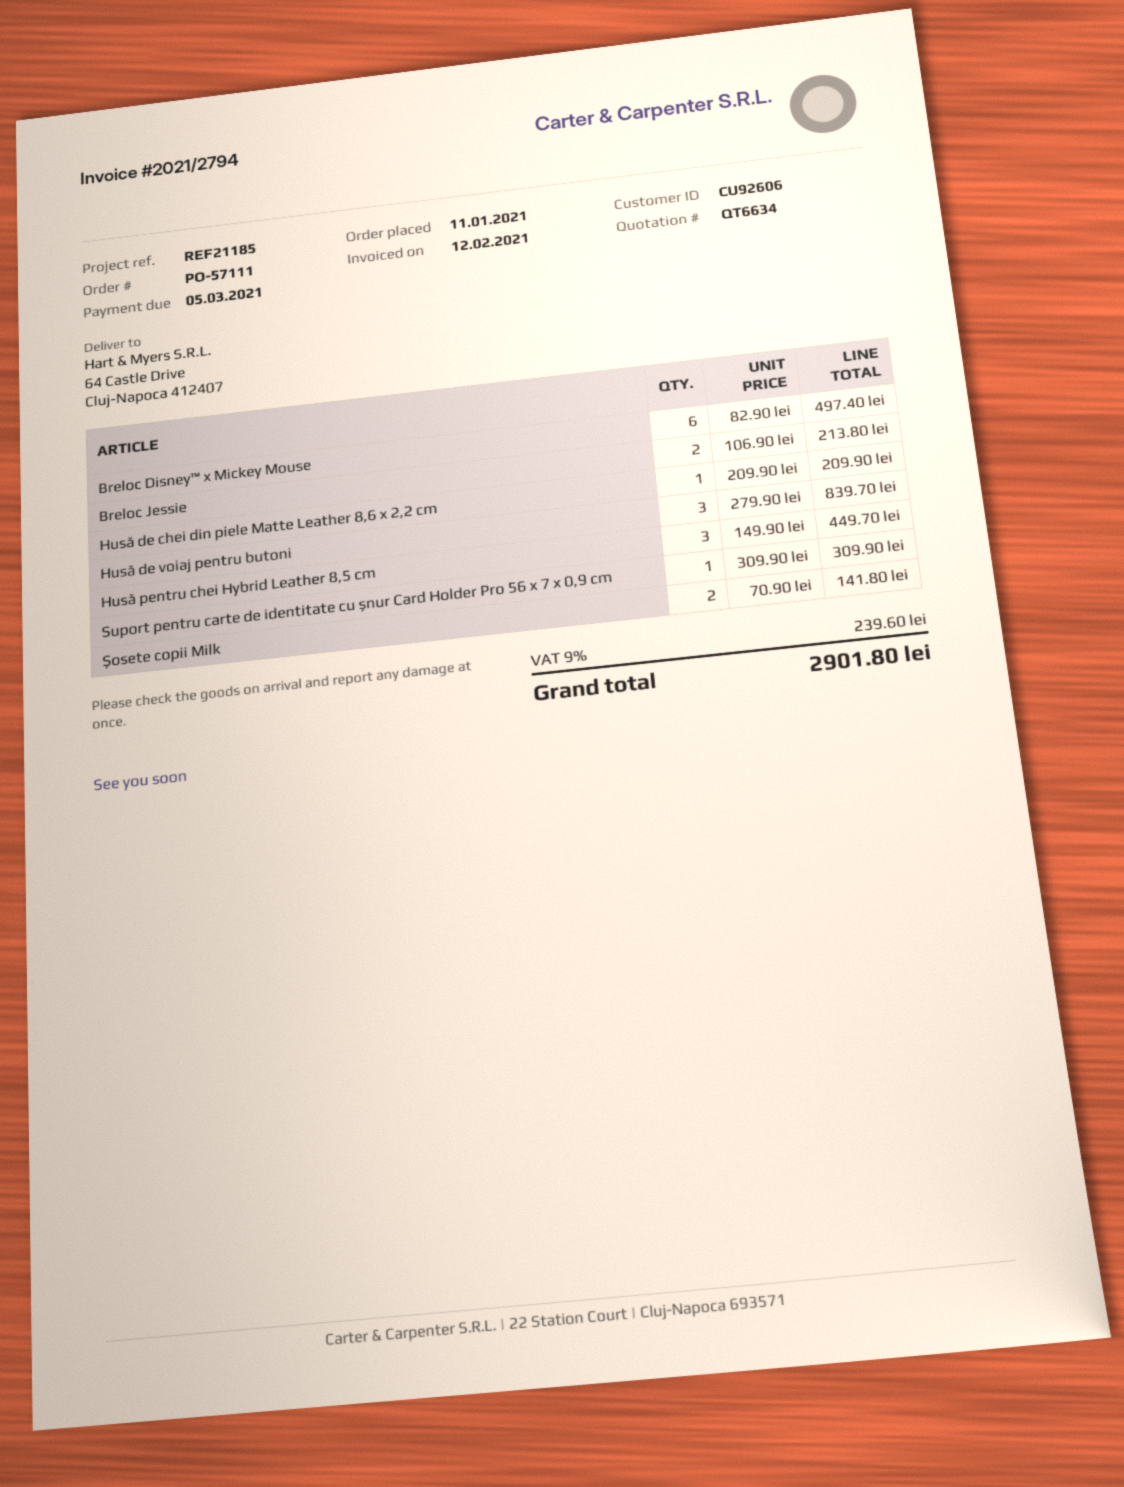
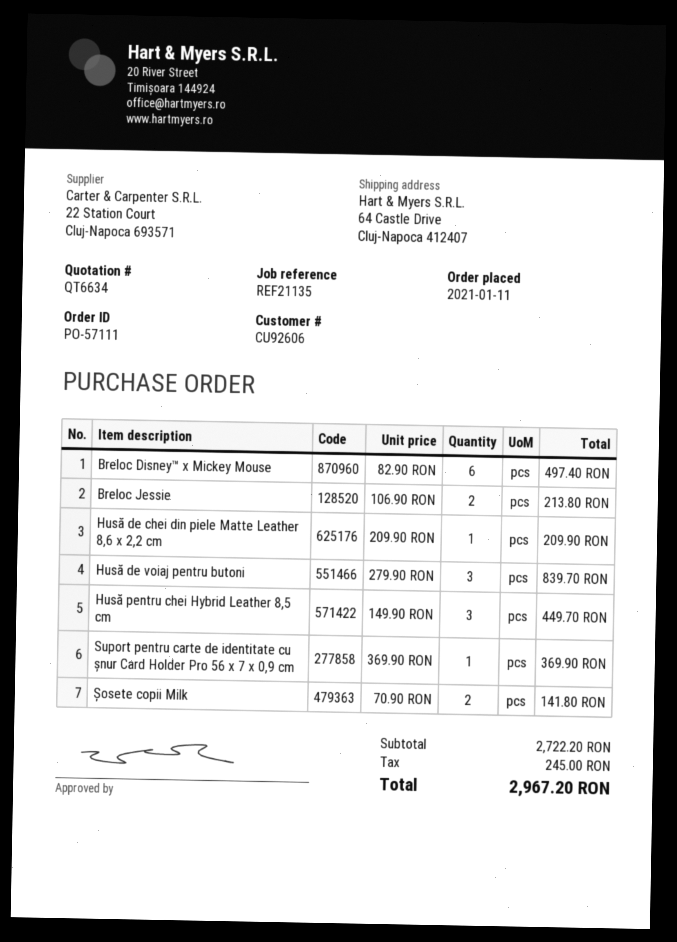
reference: REF21185 -> REF21135
Suport pentru carte de identitate cu șnur Card Holder Pro 56 x 7 x 0,9 cm: 1 x 309.90 = 309.90 -> 1 x 369.90 = 369.90
tax: 239.60 -> 245.00
total: 2901.80 -> 2967.20

